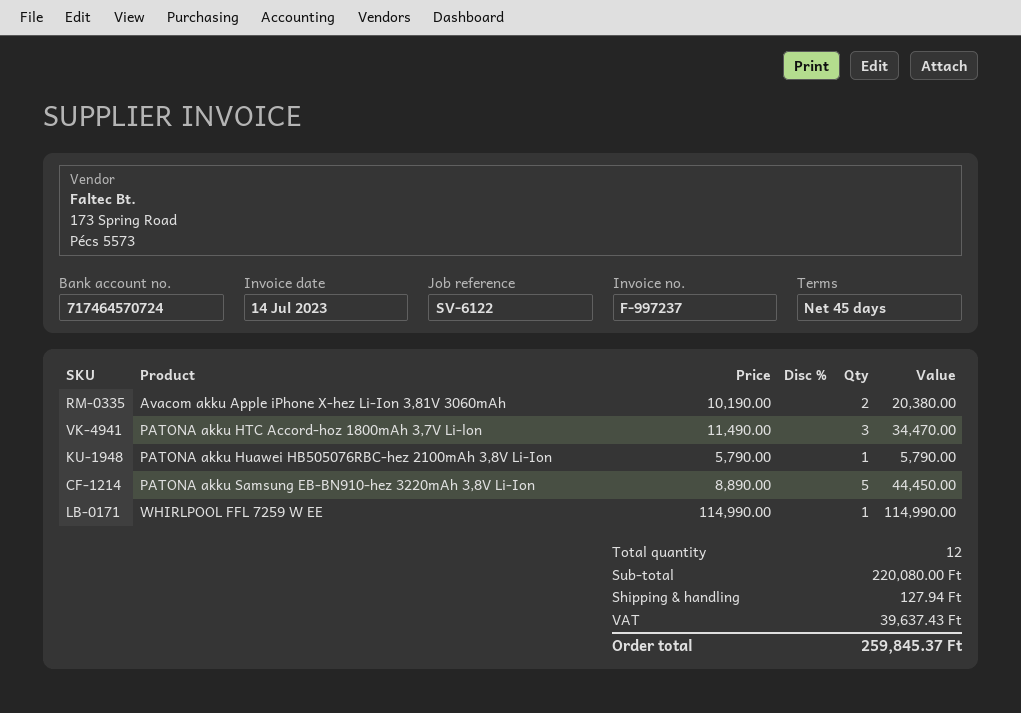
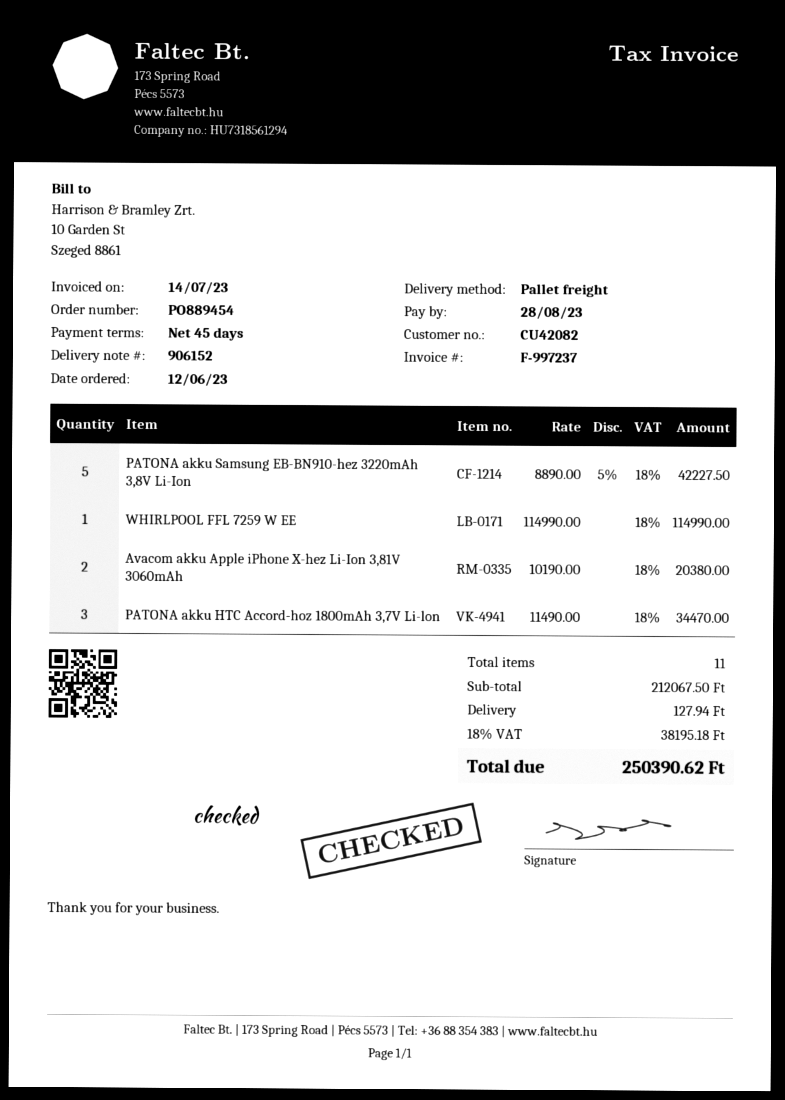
PATONA akku Huawei HB505076RBC-hez 2100mAh 3,8V Li-Ion: 1 x 5790.00 = 5790.00 -> none
PATONA akku Samsung EB-BN910-hez 3220mAh 3,8V Li-Ion: 5 x 8890.00 = 44450.00 -> 5 x 8890.00 - 5% = 42227.50
total quantity: 12 -> 11
subtotal: 220080.00 -> 212067.50
tax: 39637.43 -> 38195.18
total: 259845.37 -> 250390.62

